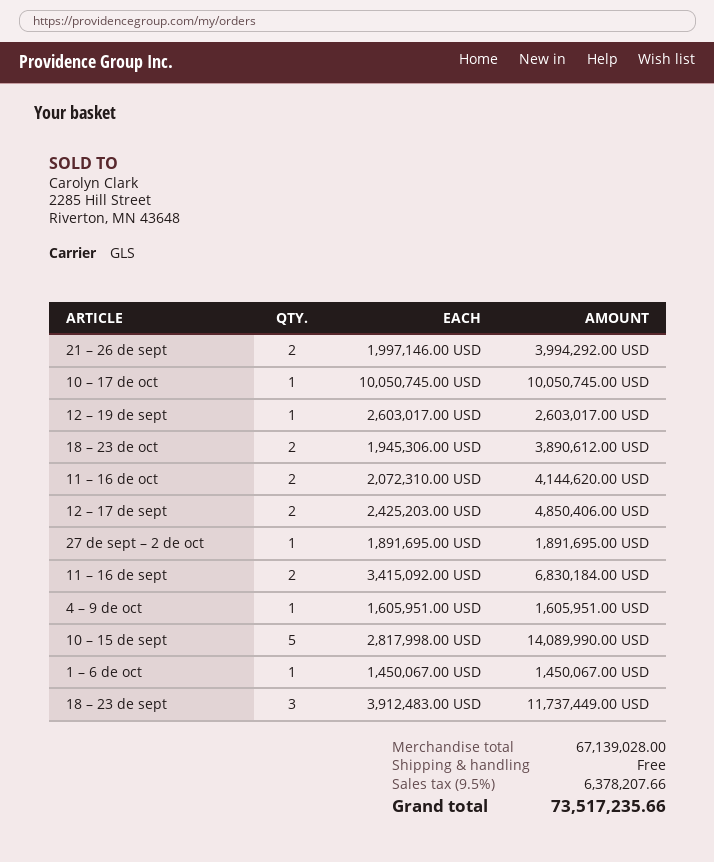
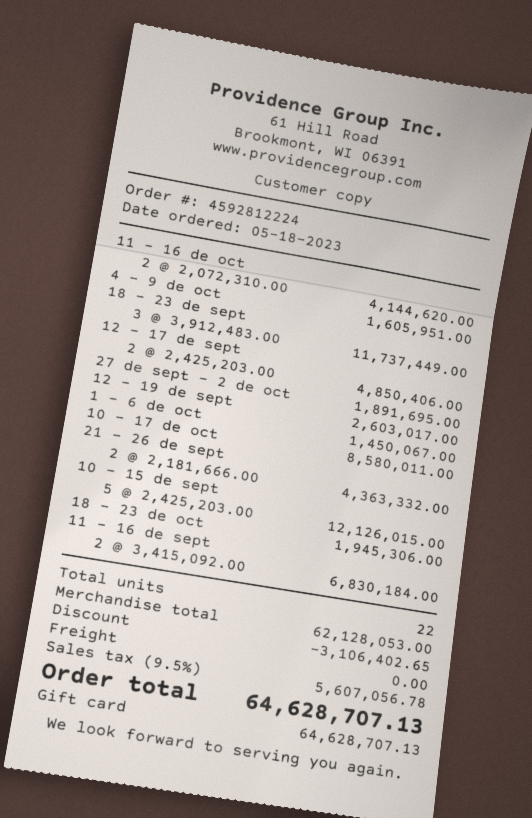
21 – 26 de sept: 2 x 1997146.00 = 3994292.00 -> 2 x 2181666.00 = 4363332.00
10 – 17 de oct: 1 x 10050745.00 = 10050745.00 -> 1 x 8580011.00 = 8580011.00
18 – 23 de oct: 2 x 1945306.00 = 3890612.00 -> 1 x 1945306.00 = 1945306.00
10 – 15 de sept: 5 x 2817998.00 = 14089990.00 -> 5 x 2425203.00 = 12126015.00
subtotal: 67139028.00 -> 62128053.00
discount: none -> 3106402.65
tax: 9.5% = 6378207.66 -> 9.5% = 5607056.78
total: 73517235.66 -> 64628707.13

